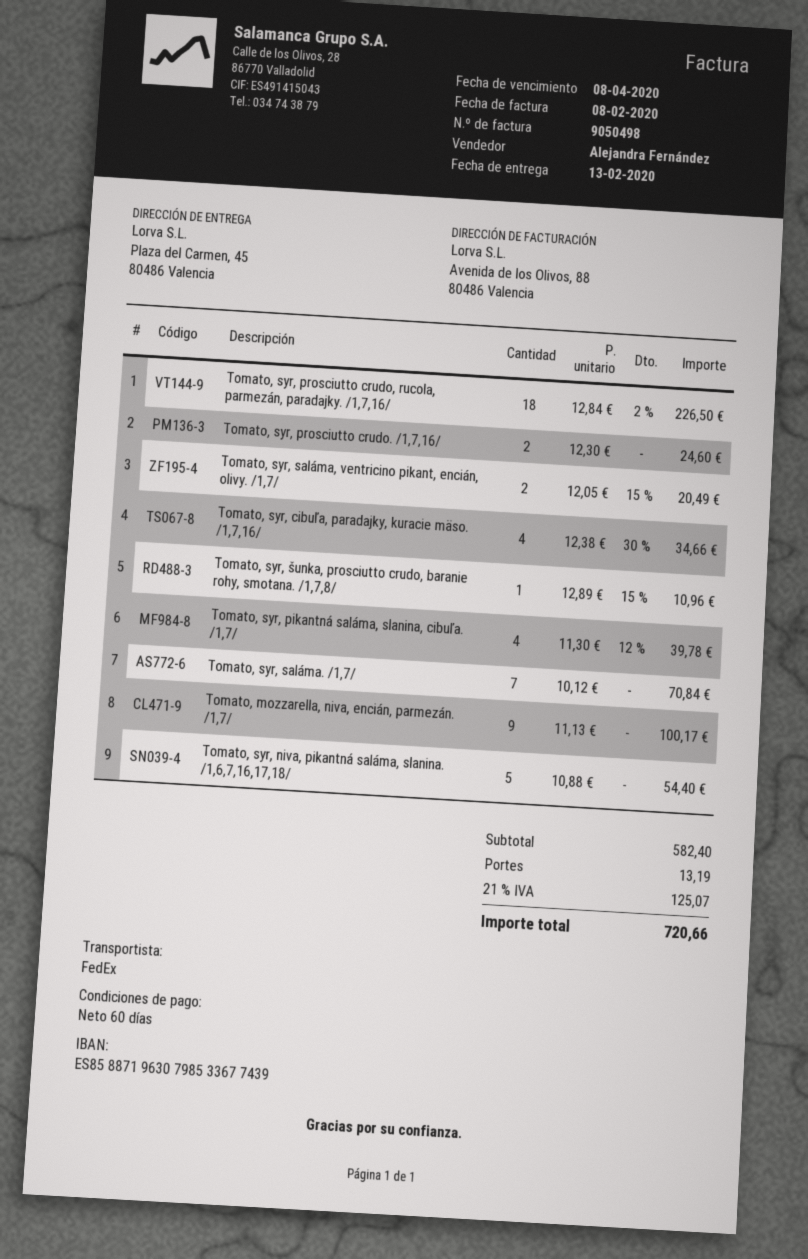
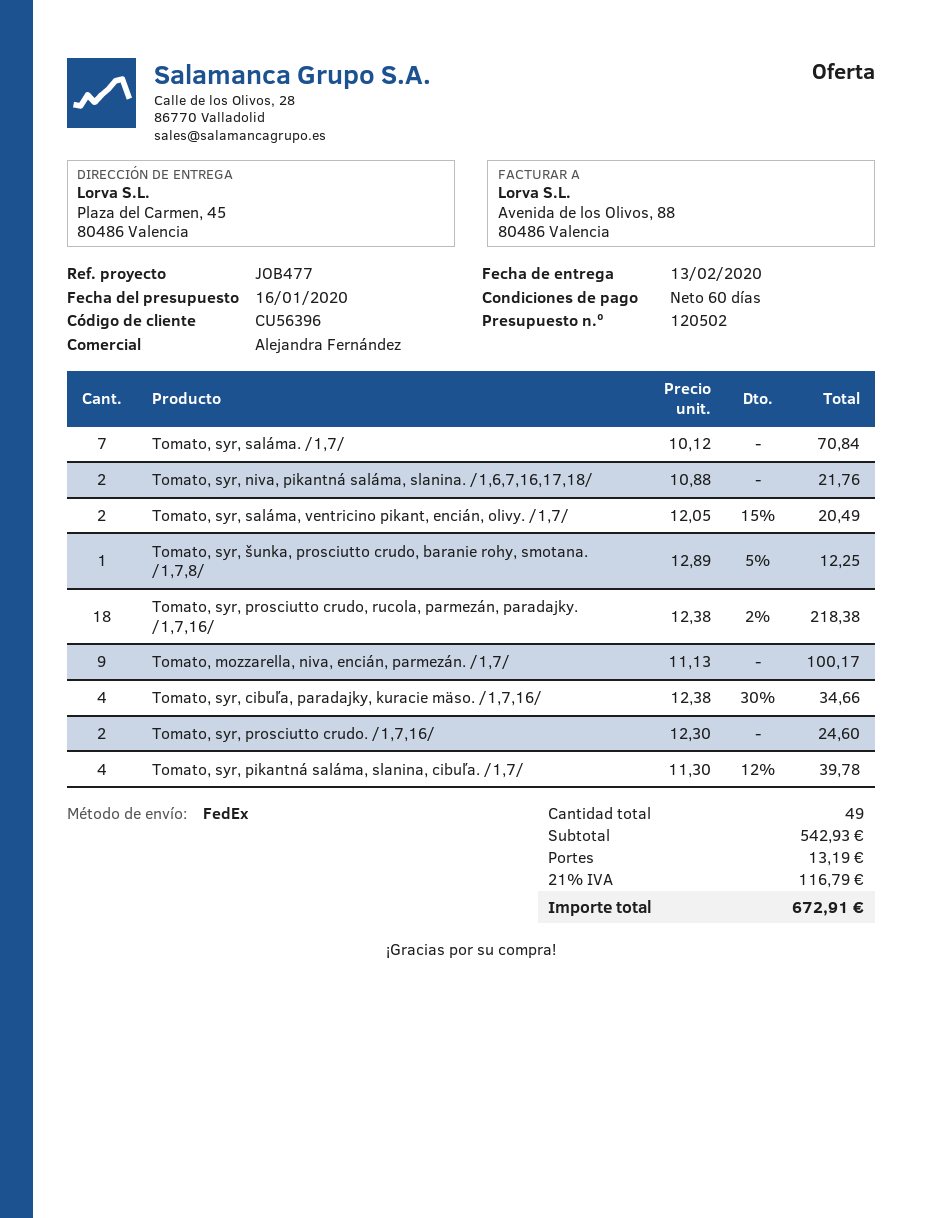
Tomato, syr, prosciutto crudo, rucola, parmezán, paradajky. /1,7,16/: 18 x 12.84 - 2% = 226.50 -> 18 x 12.38 - 2% = 218.38
Tomato, syr, šunka, prosciutto crudo, baranie rohy, smotana. /1,7,8/: 1 x 12.89 - 15% = 10.96 -> 1 x 12.89 - 5% = 12.25
Tomato, syr, niva, pikantná saláma, slanina. /1,6,7,16,17,18/: 5 x 10.88 = 54.40 -> 2 x 10.88 = 21.76
subtotal: 582.40 -> 542.93
tax: 21% = 125.07 -> 21% = 116.79
total: 720.66 -> 672.91

